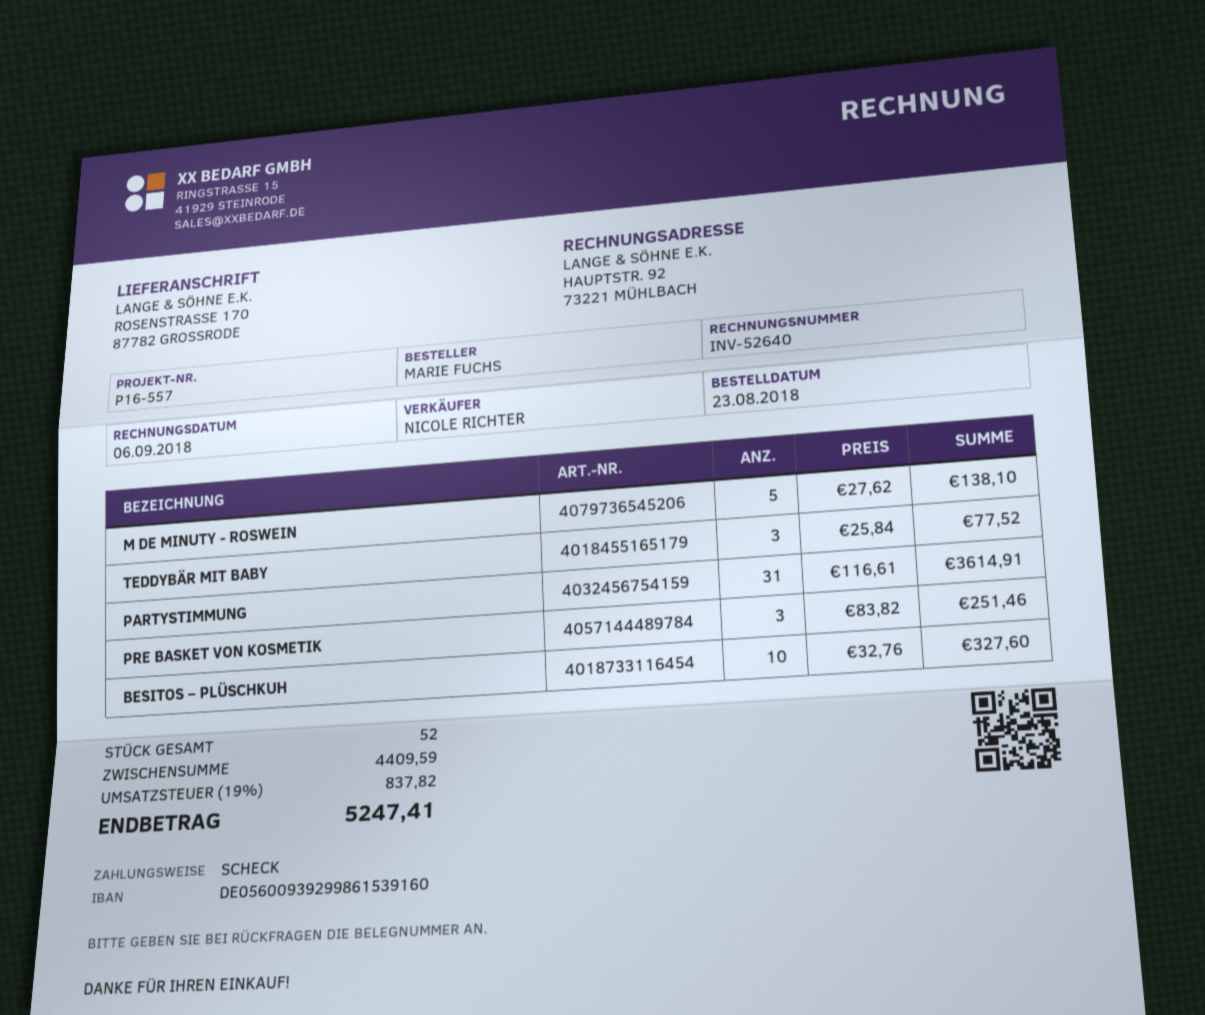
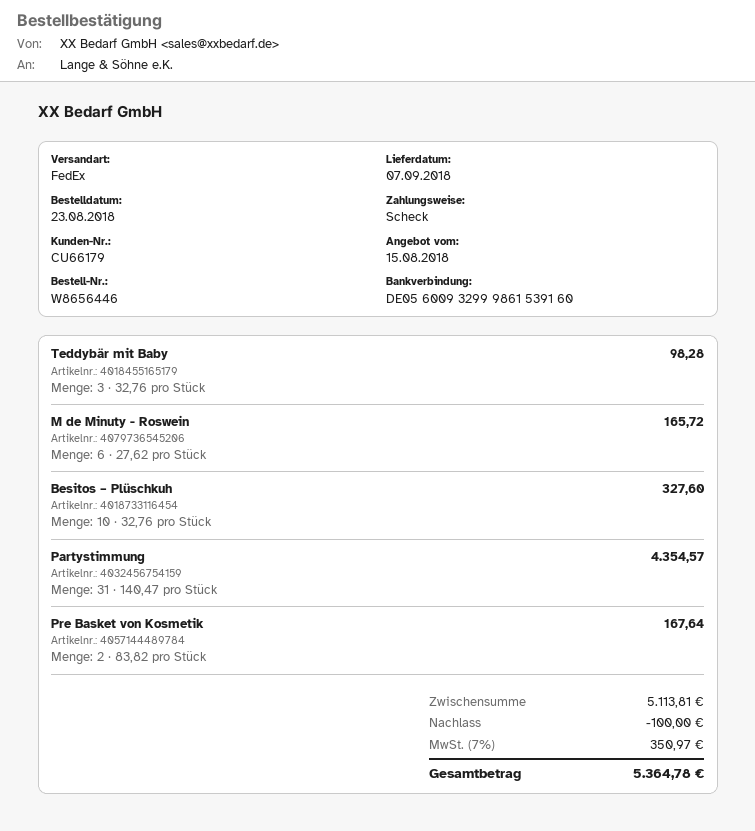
bank account: DE05600939299861539160 -> DE05600932999861539160
M DE MINUTY - ROSWEIN: 5 x 27.62 = 138.10 -> 6 x 27.62 = 165.72
TEDDYBÄR MIT BABY: 3 x 25.84 = 77.52 -> 3 x 32.76 = 98.28
PARTYSTIMMUNG: 31 x 116.61 = 3614.91 -> 31 x 140.47 = 4354.57
PRE BASKET VON KOSMETIK: 3 x 83.82 = 251.46 -> 2 x 83.82 = 167.64
subtotal: 4409.59 -> 5113.81
discount: none -> 100.00
tax: 19% = 837.82 -> 7% = 350.97
total: 5247.41 -> 5364.78

